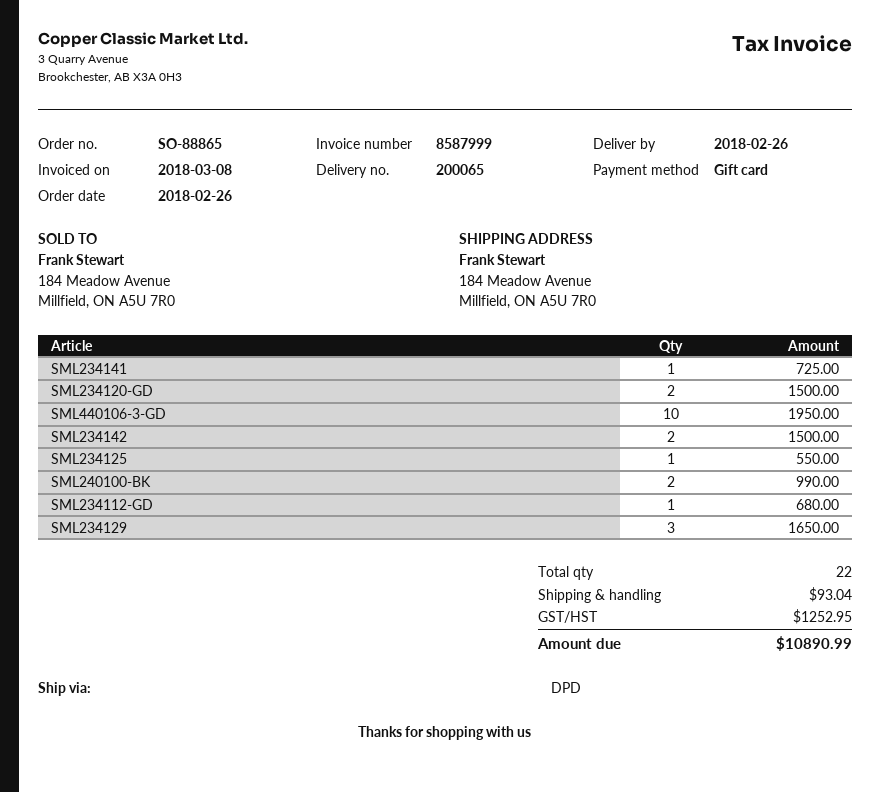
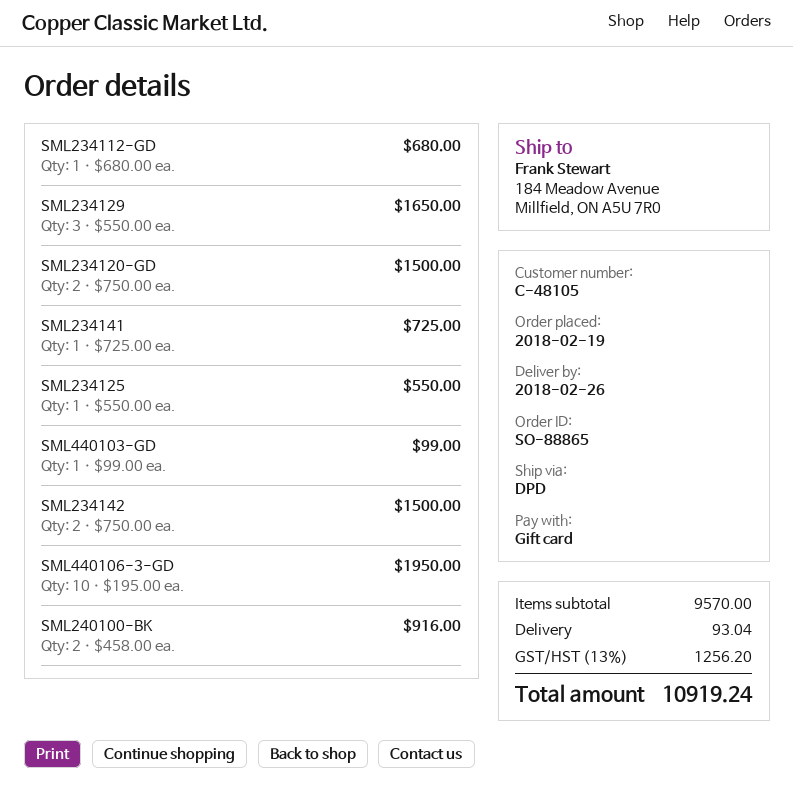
order date: 2018-02-26 -> 2018-02-19
SML240100-BK: 2 for 990.00 -> 2 for 916.00
SML440103-GD: none -> 1 for 99.00
tax: 1252.95 -> 1256.20
total: 10890.99 -> 10919.24

